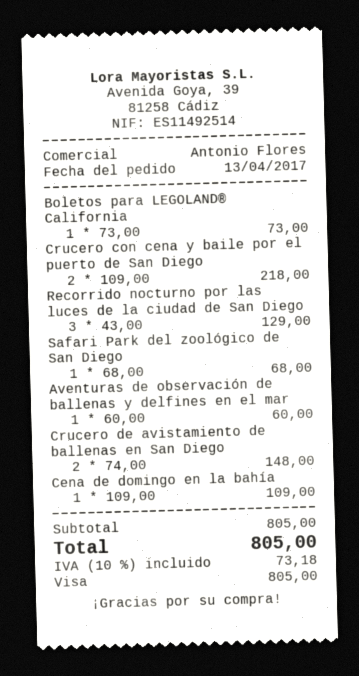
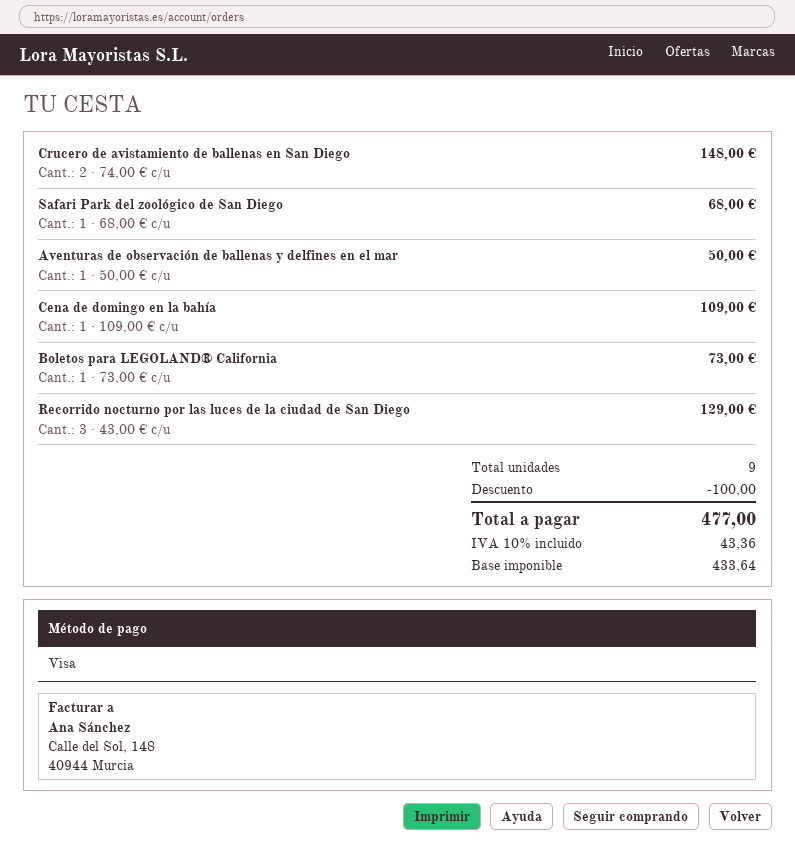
Crucero con cena y baile por el puerto de San Diego: 2 x 109.00 = 218.00 -> none
Aventuras de observación de ballenas y delfines en el mar: 1 x 60.00 = 60.00 -> 1 x 50.00 = 50.00
discount: none -> 100.00
tax: 10% = 73.18 -> 10% = 43.36
total: 805.00 -> 477.00

